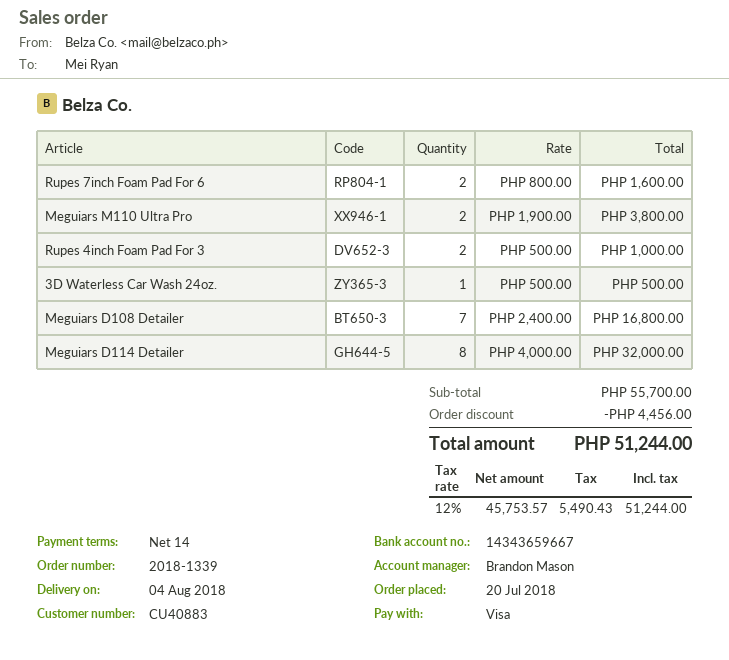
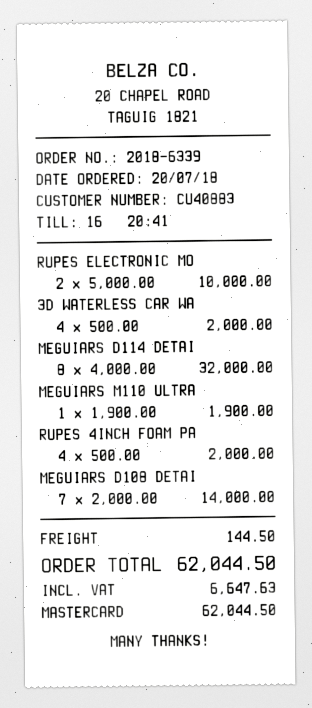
order number: 2018-1339 -> 2018-6339
payment method: Visa -> Mastercard
Rupes 7inch Foam Pad For 6: 2 x 800.00 = 1600.00 -> none
Meguiars M110 Ultra Pro: 2 x 1900.00 = 3800.00 -> 1 x 1900.00 = 1900.00
Rupes 4inch Foam Pad For 3: 2 x 500.00 = 1000.00 -> 4 x 500.00 = 2000.00
3D Waterless Car Wash 24oz.: 1 x 500.00 = 500.00 -> 4 x 500.00 = 2000.00
Meguiars D108 Detailer: 7 x 2400.00 = 16800.00 -> 7 x 2000.00 = 14000.00
RUPES ELECTRONIC MO: none -> 2 x 5000.00 = 10000.00
discount: 4456.00 -> none
shipping: none -> 144.50
tax: 5490.43 -> 6647.63
total: 51244.00 -> 62044.50

